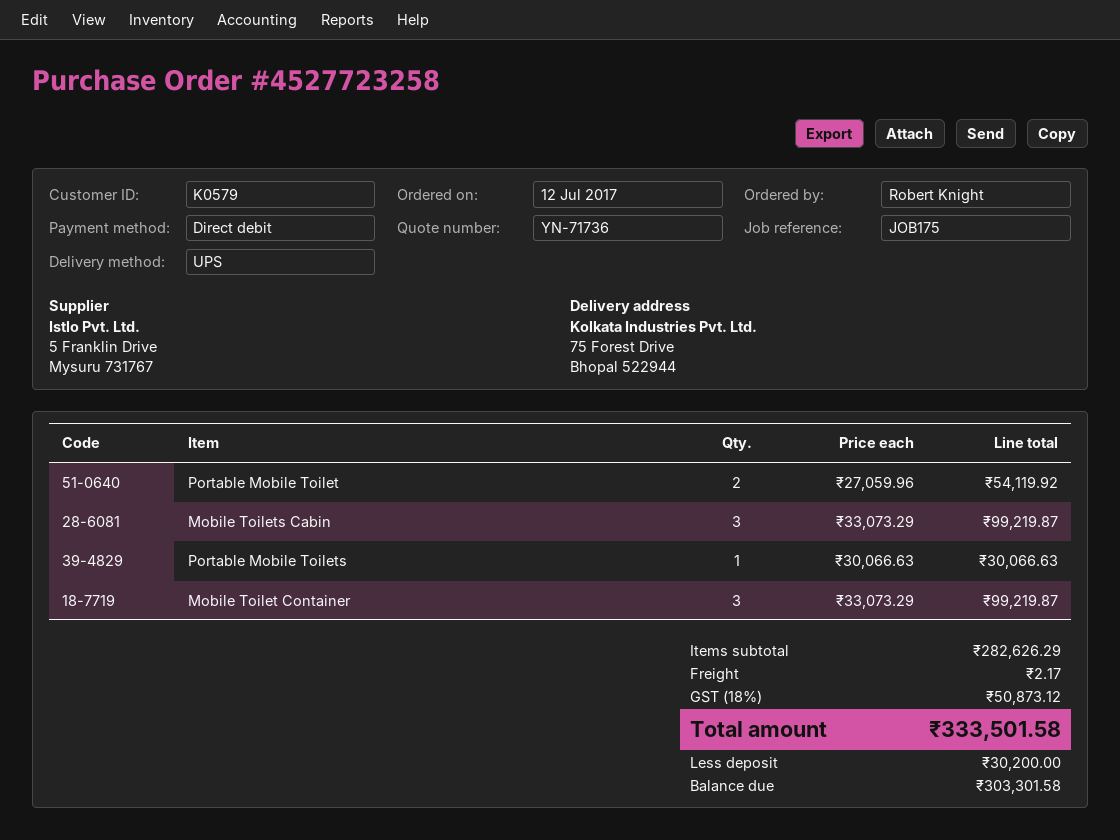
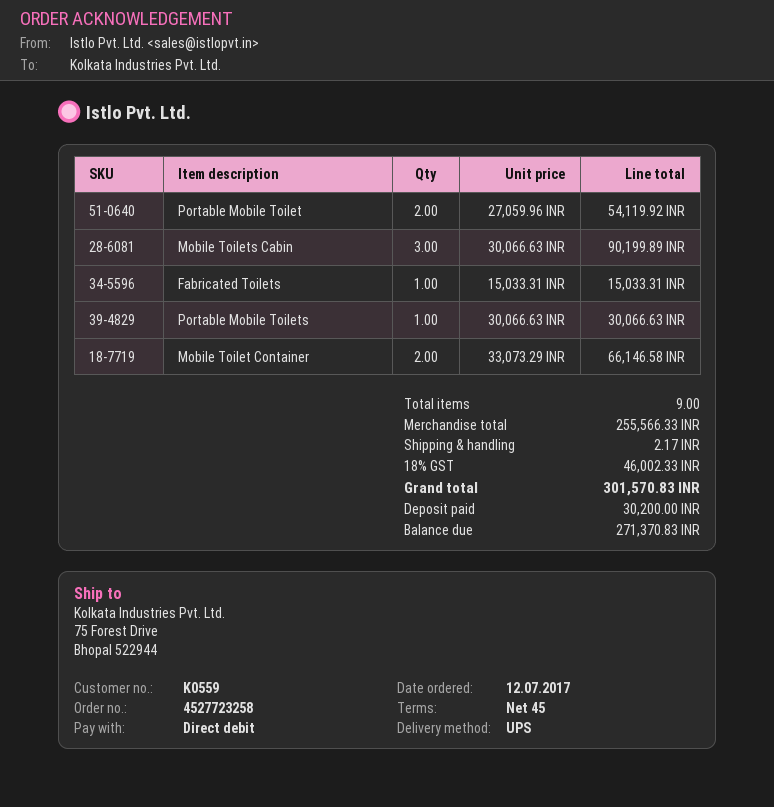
customer number: K0579 -> K0559
Mobile Toilets Cabin: 3 x 33073.29 = 99219.87 -> 3 x 30066.63 = 90199.89
Mobile Toilet Container: 3 x 33073.29 = 99219.87 -> 2 x 33073.29 = 66146.58
Fabricated Toilets: none -> 1 x 15033.31 = 15033.31
subtotal: 282626.29 -> 255566.33
tax: 18% = 50873.12 -> 18% = 46002.33
total: 333501.58 -> 301570.83
balance: 303301.58 -> 271370.83

